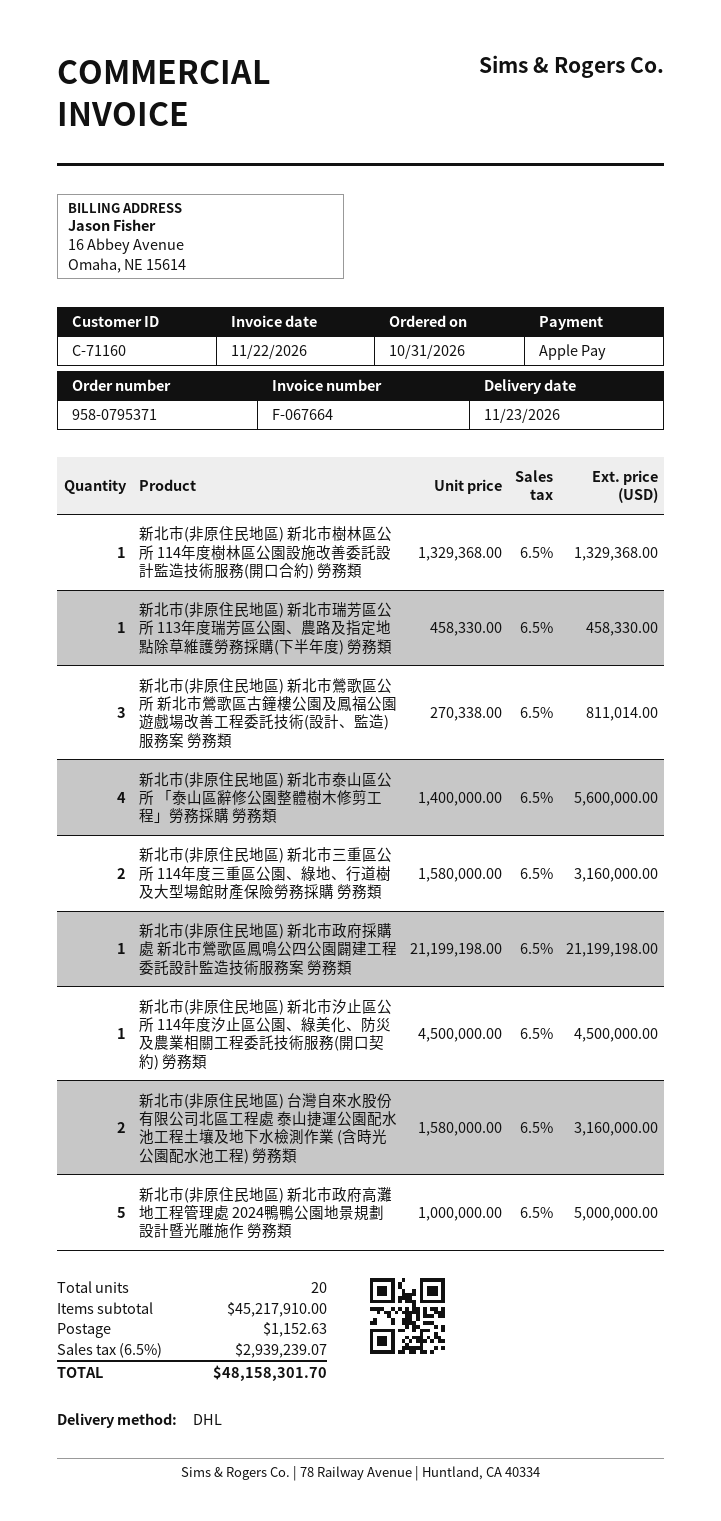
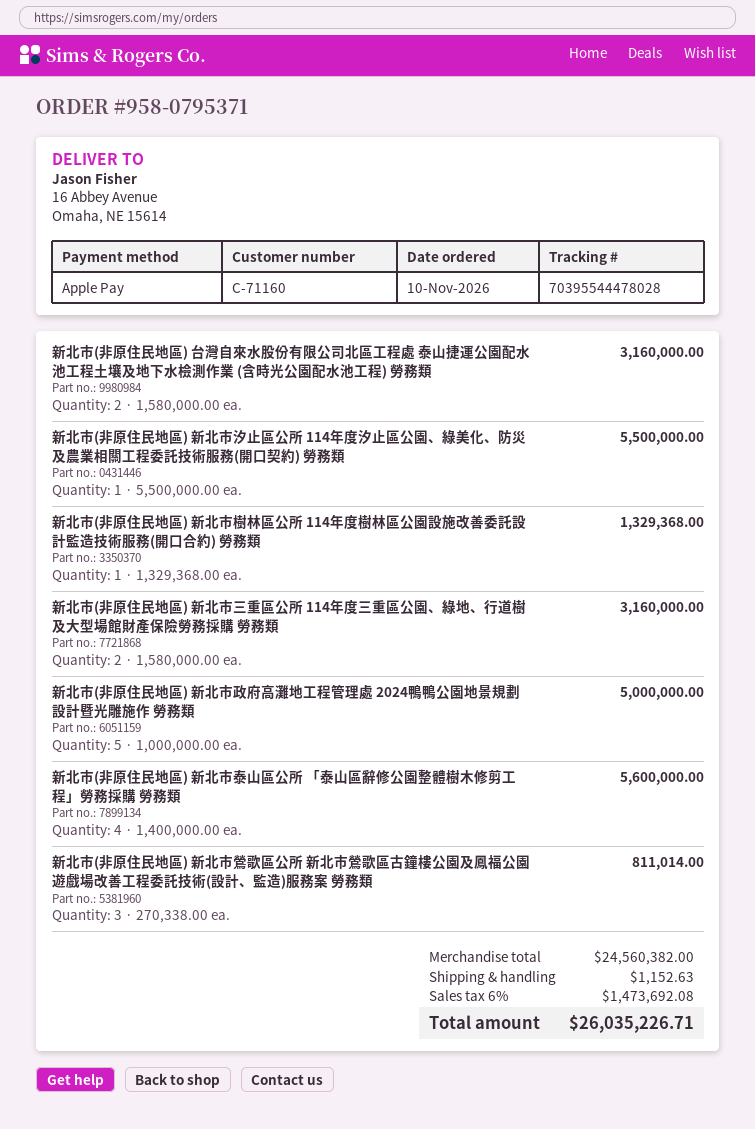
order date: 2026-10-31 -> 2026-11-10
新北市(非原住民地區) 新北市瑞芳區公所 113年度瑞芳區公園、農路及指定地點除草維護勞務採購(下半年度) 勞務類: 1 x 458330.00 = 458330.00 -> none
新北市(非原住民地區) 新北市政府採購處 新北市鶯歌區鳳鳴公四公園闢建工程委託設計監造技術服務案 勞務類: 1 x 21199198.00 = 21199198.00 -> none
新北市(非原住民地區) 新北市汐止區公所 114年度汐止區公園、綠美化、防災及農業相關工程委託技術服務(開口契約) 勞務類: 1 x 4500000.00 = 4500000.00 -> 1 x 5500000.00 = 5500000.00
subtotal: 45217910.00 -> 24560382.00
tax: 6.5% = 2939239.07 -> 6% = 1473692.08
total: 48158301.70 -> 26035226.71

